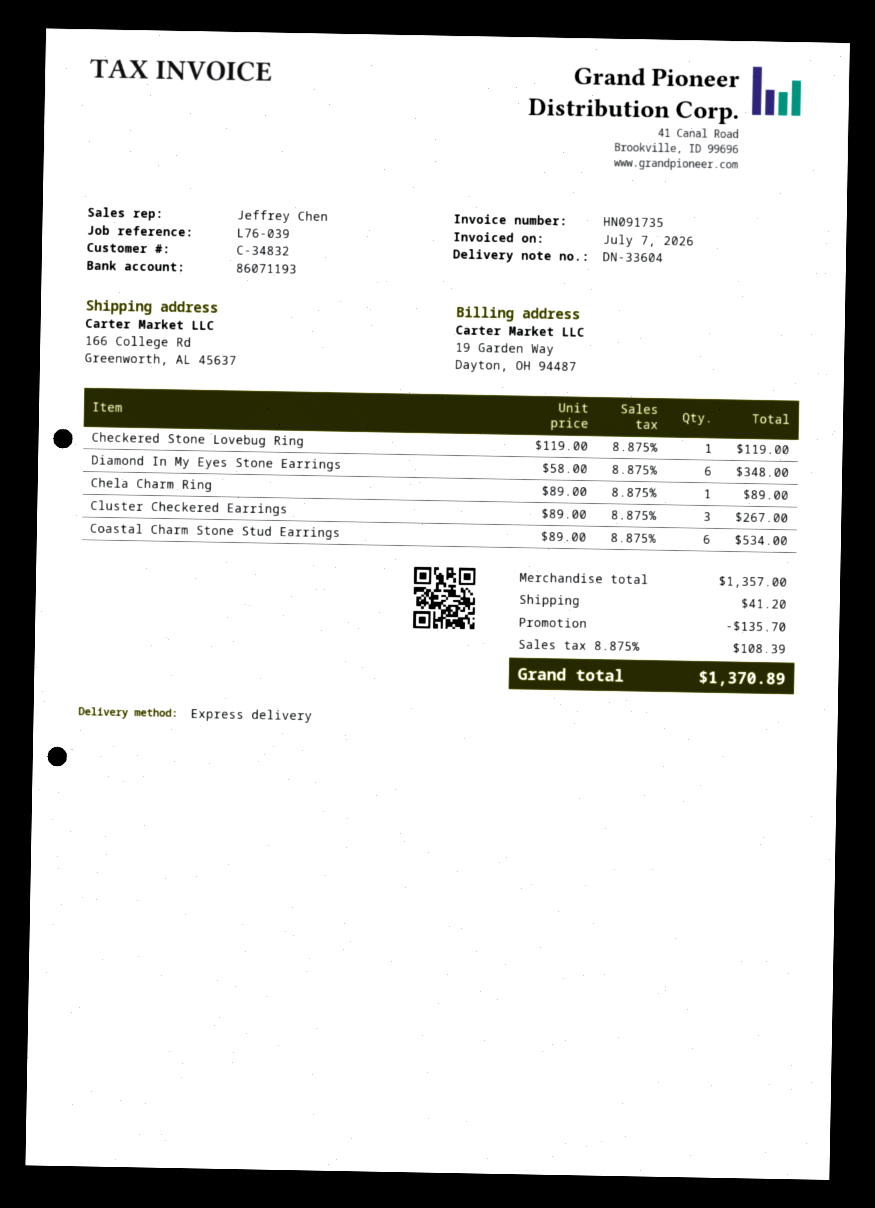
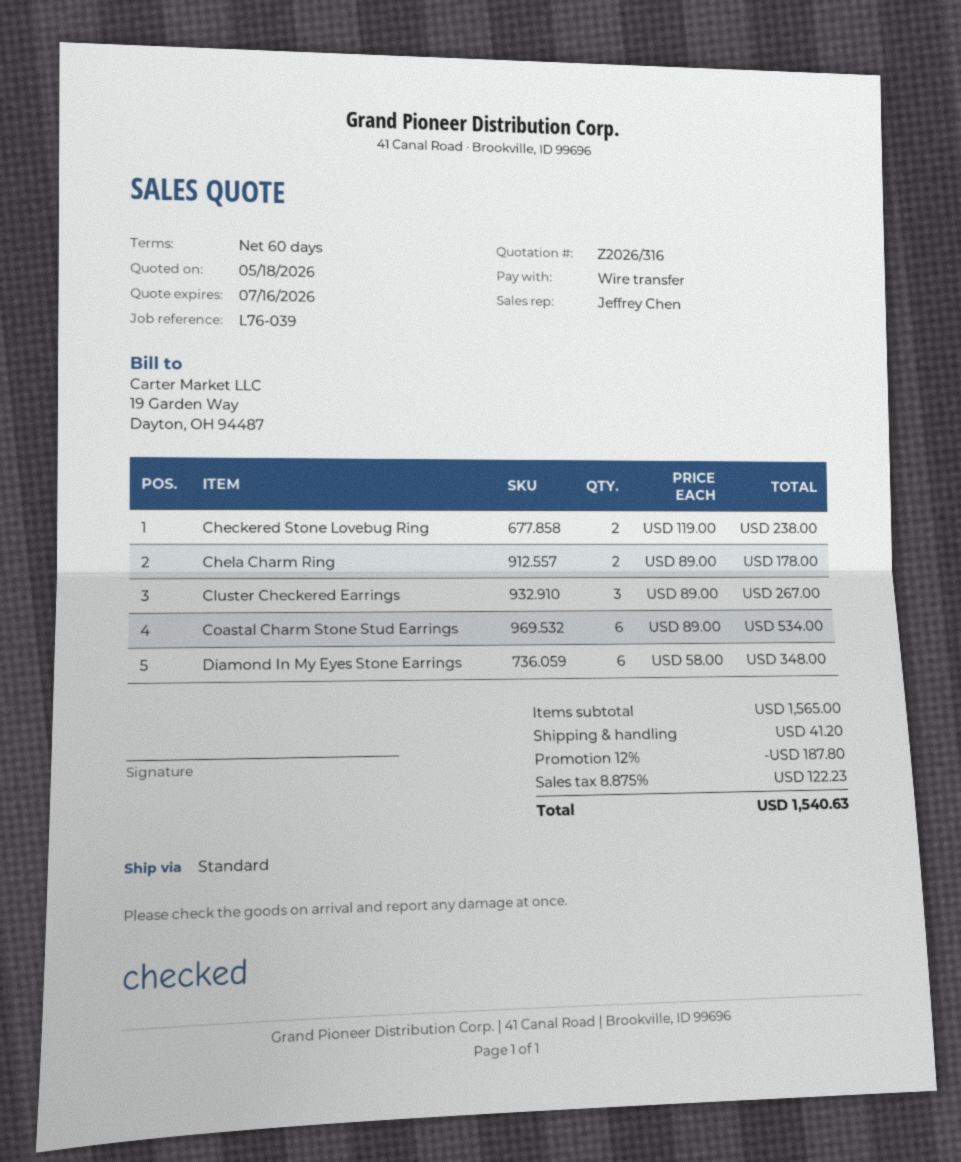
shipping method: express -> standard
Checkered Stone Lovebug Ring: 1 x 119.00 = 119.00 -> 2 x 119.00 = 238.00
Chela Charm Ring: 1 x 89.00 = 89.00 -> 2 x 89.00 = 178.00
subtotal: 1357.00 -> 1565.00
discount: 135.70 -> 187.80
tax: 8.875% = 108.39 -> 8.875% = 122.23
total: 1370.89 -> 1540.63

